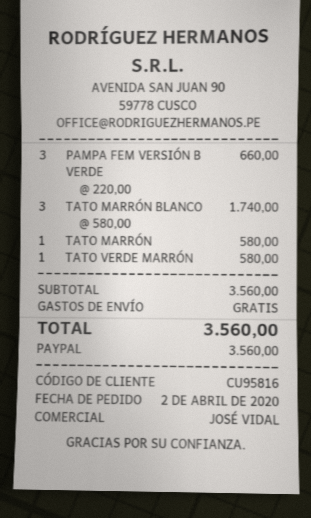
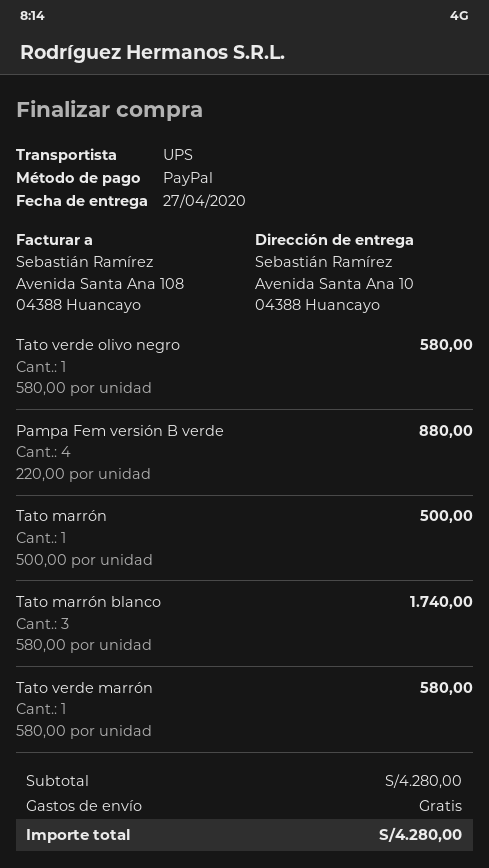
PAMPA FEM VERSIÓN B VERDE: 3 x 220.00 = 660.00 -> 4 x 220.00 = 880.00
TATO MARRÓN: 1 x 580.00 = 580.00 -> 1 x 500.00 = 500.00
Tato verde olivo negro: none -> 1 x 580.00 = 580.00
subtotal: 3560.00 -> 4280.00
total: 3560.00 -> 4280.00

